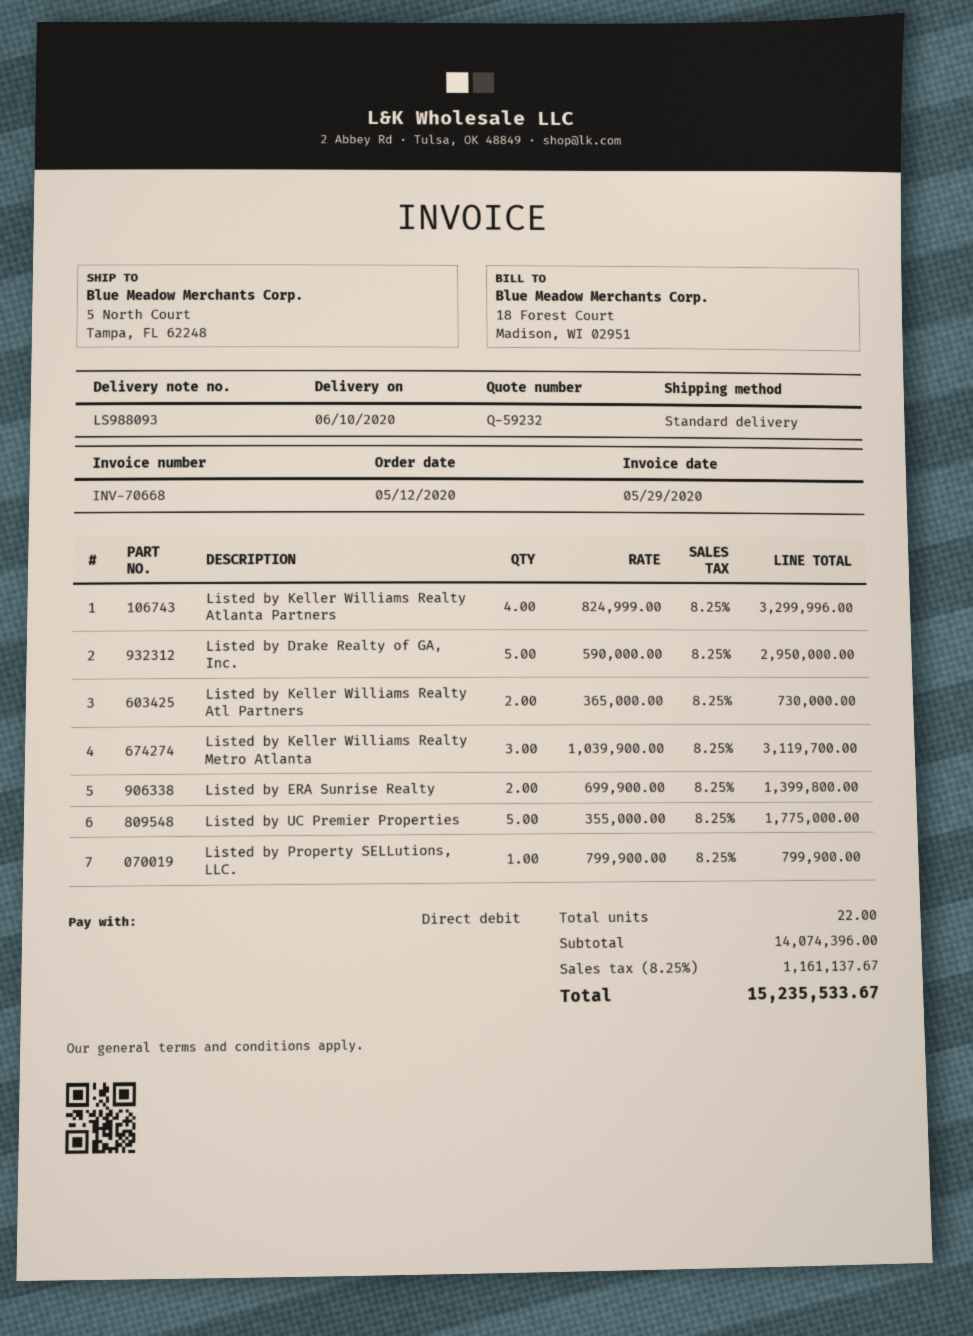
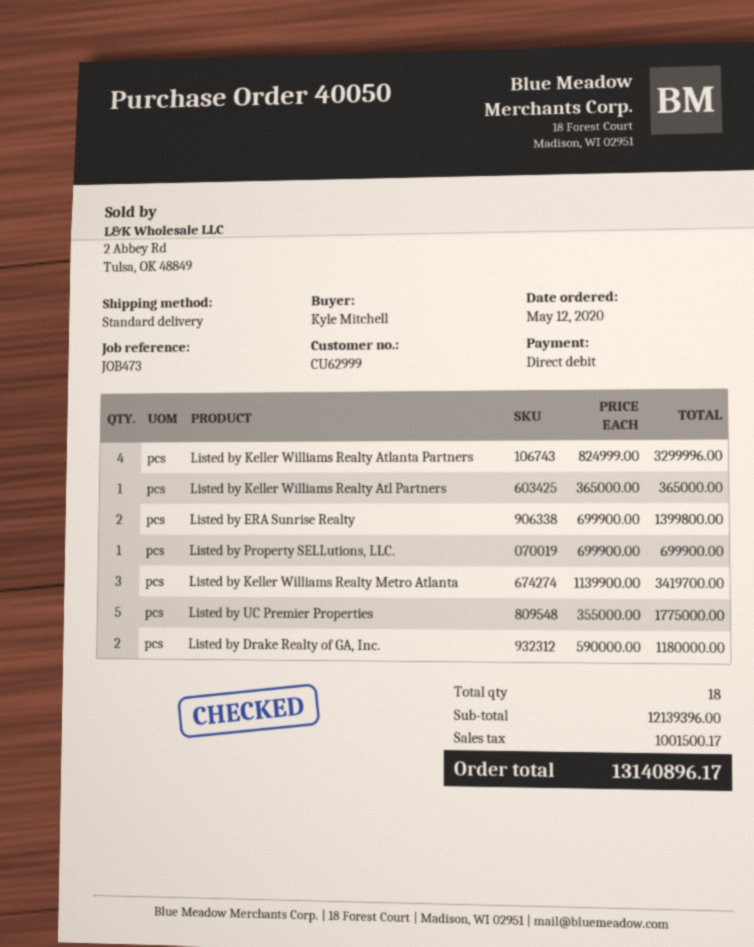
Listed by Drake Realty of GA, Inc.: 5 x 590000.00 = 2950000.00 -> 2 x 590000.00 = 1180000.00
Listed by Keller Williams Realty Atl Partners: 2 x 365000.00 = 730000.00 -> 1 x 365000.00 = 365000.00
Listed by Keller Williams Realty Metro Atlanta: 3 x 1039900.00 = 3119700.00 -> 3 x 1139900.00 = 3419700.00
Listed by Property SELLutions, LLC.: 1 x 799900.00 = 799900.00 -> 1 x 699900.00 = 699900.00
total quantity: 22 -> 18
subtotal: 14074396.00 -> 12139396.00
tax: 1161137.67 -> 1001500.17
total: 15235533.67 -> 13140896.17

